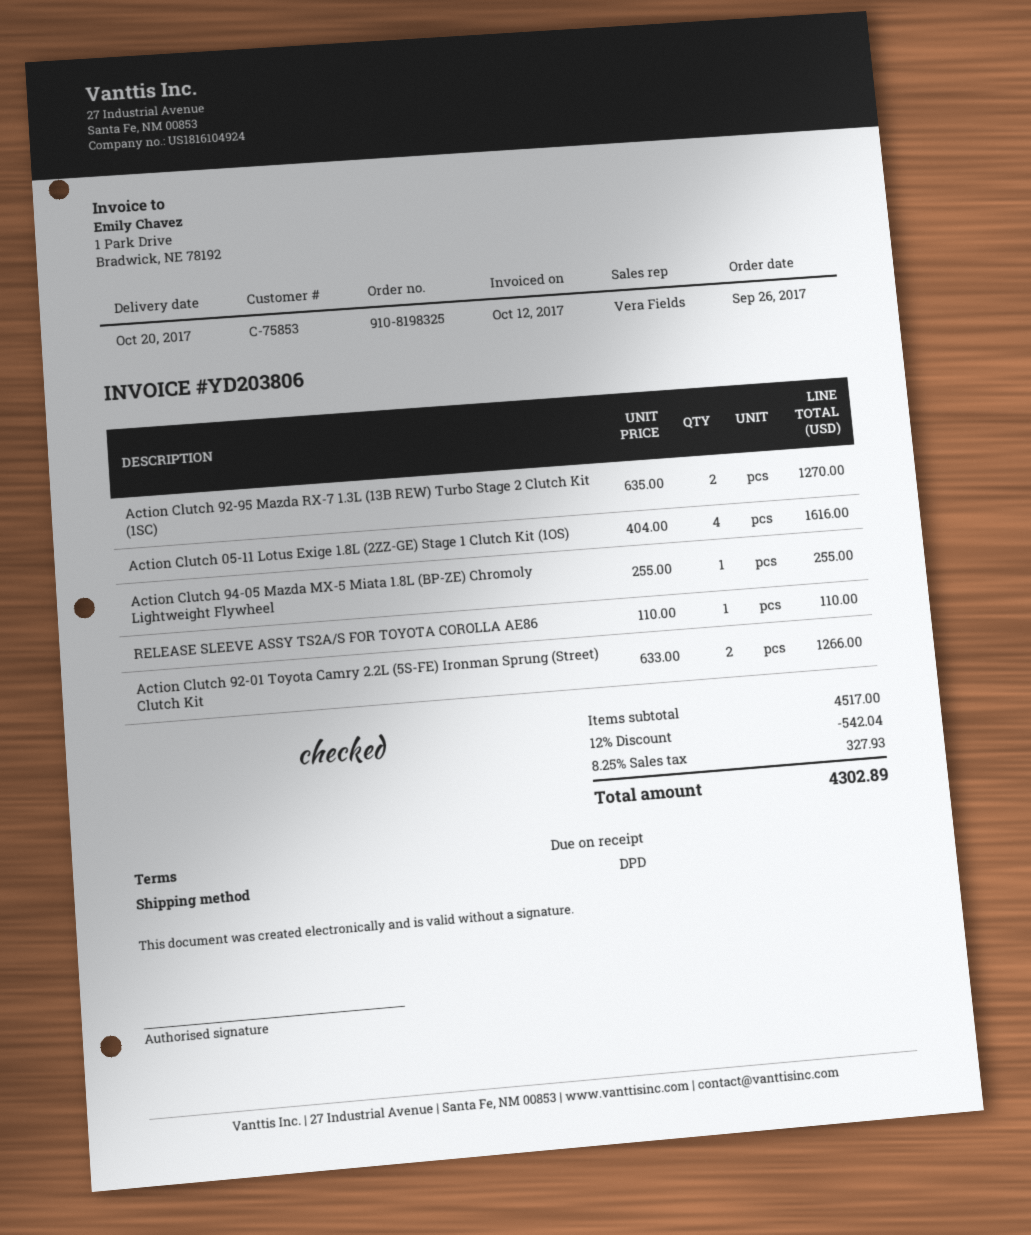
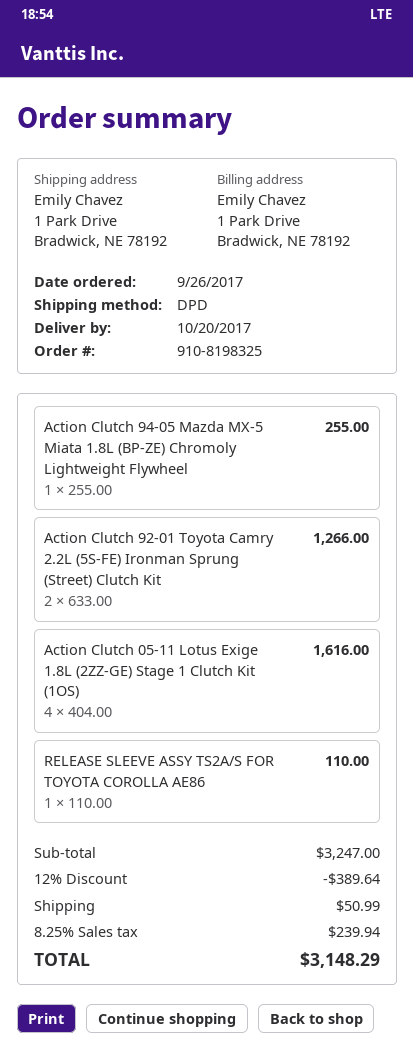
Action Clutch 92-95 Mazda RX-7 1.3L (13B REW) Turbo Stage 2 Clutch Kit (1SC): 2 x 635.00 = 1270.00 -> none
subtotal: 4517.00 -> 3247.00
discount: 12% = 542.04 -> 12% = 389.64
shipping: none -> 50.99
tax: 8.25% = 327.93 -> 8.25% = 239.94
total: 4302.89 -> 3148.29

